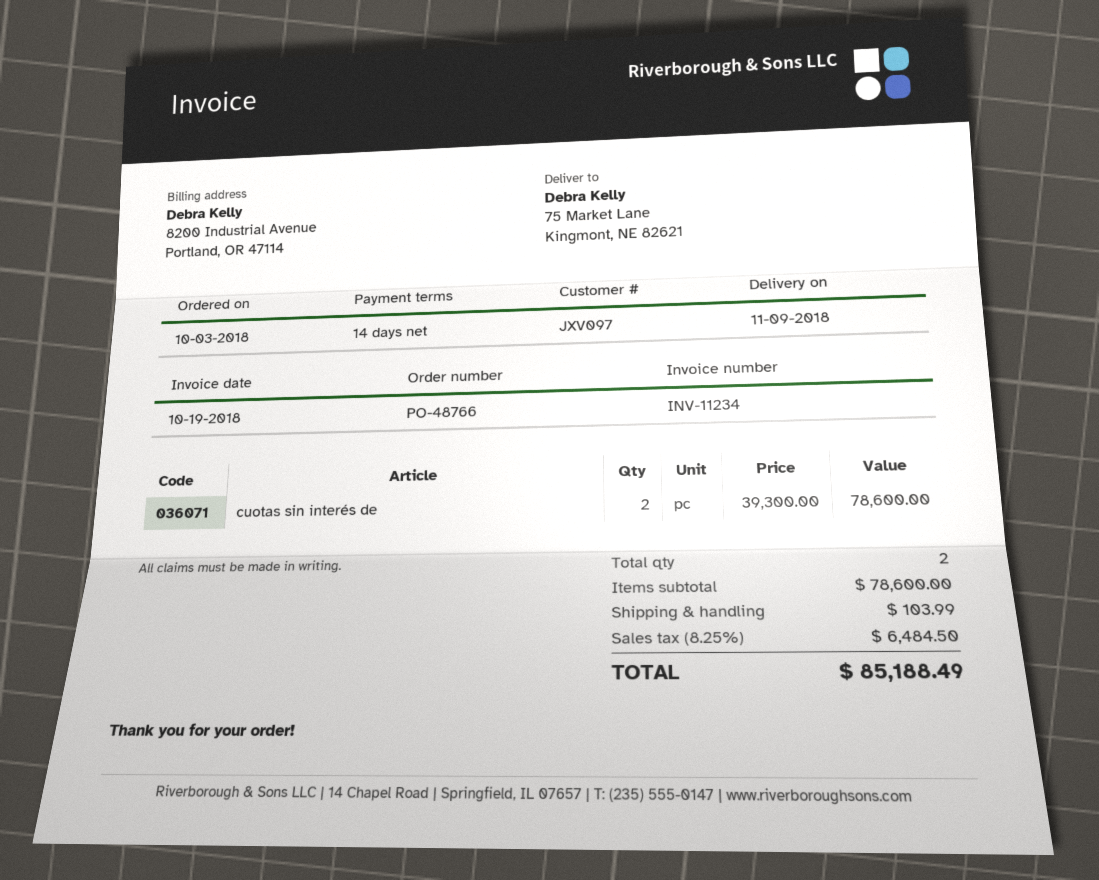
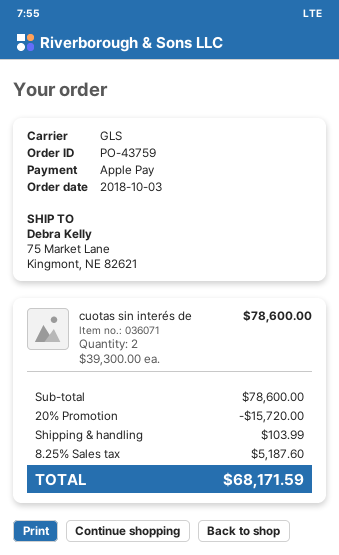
order number: PO-48766 -> PO-43759
discount: none -> 20% = 15720.00
tax: 8.25% = 6484.50 -> 8.25% = 5187.60
total: 85188.49 -> 68171.59

